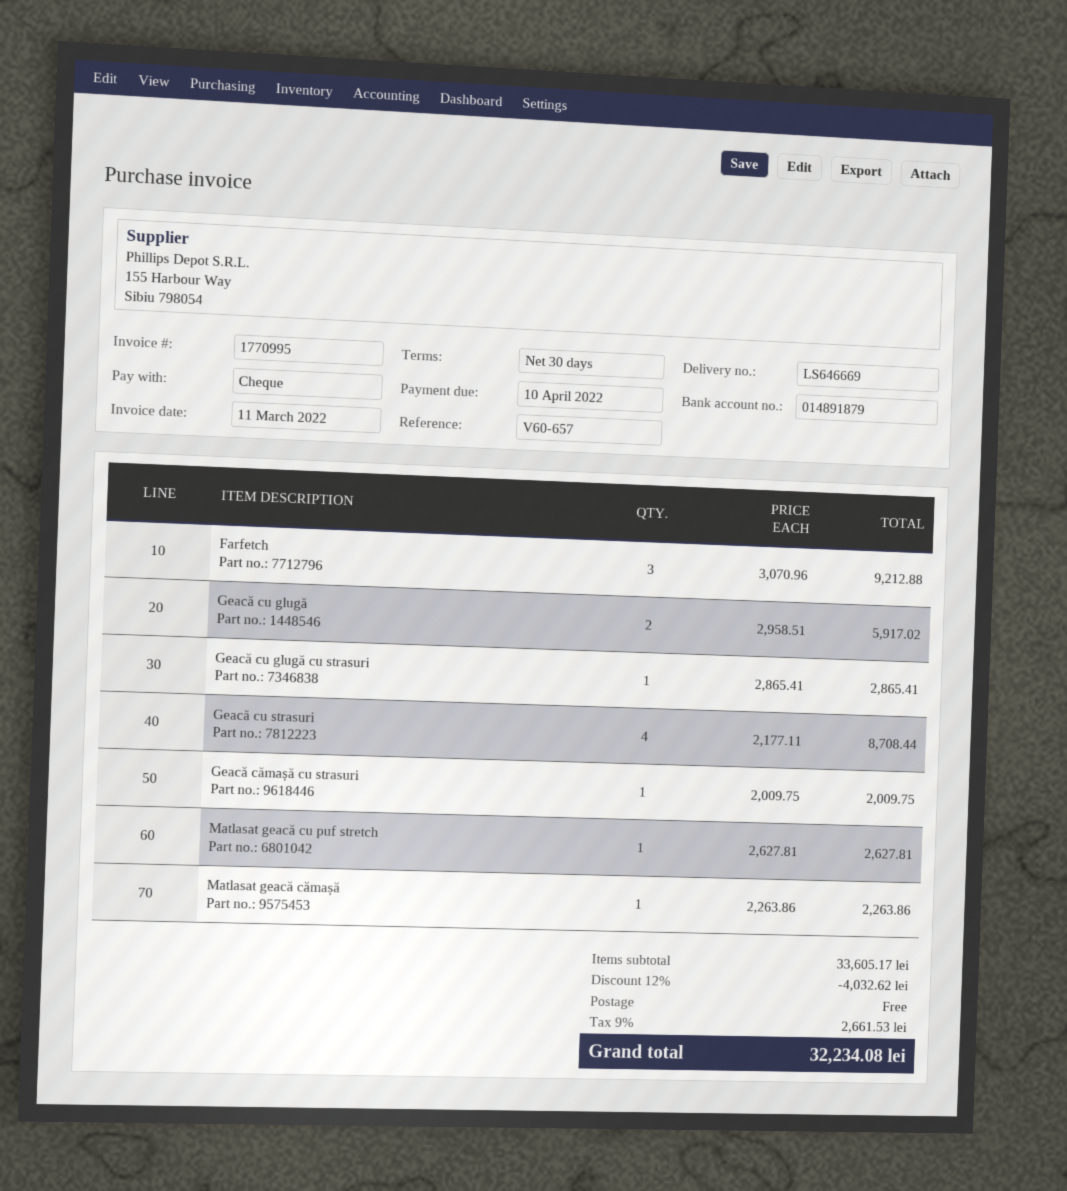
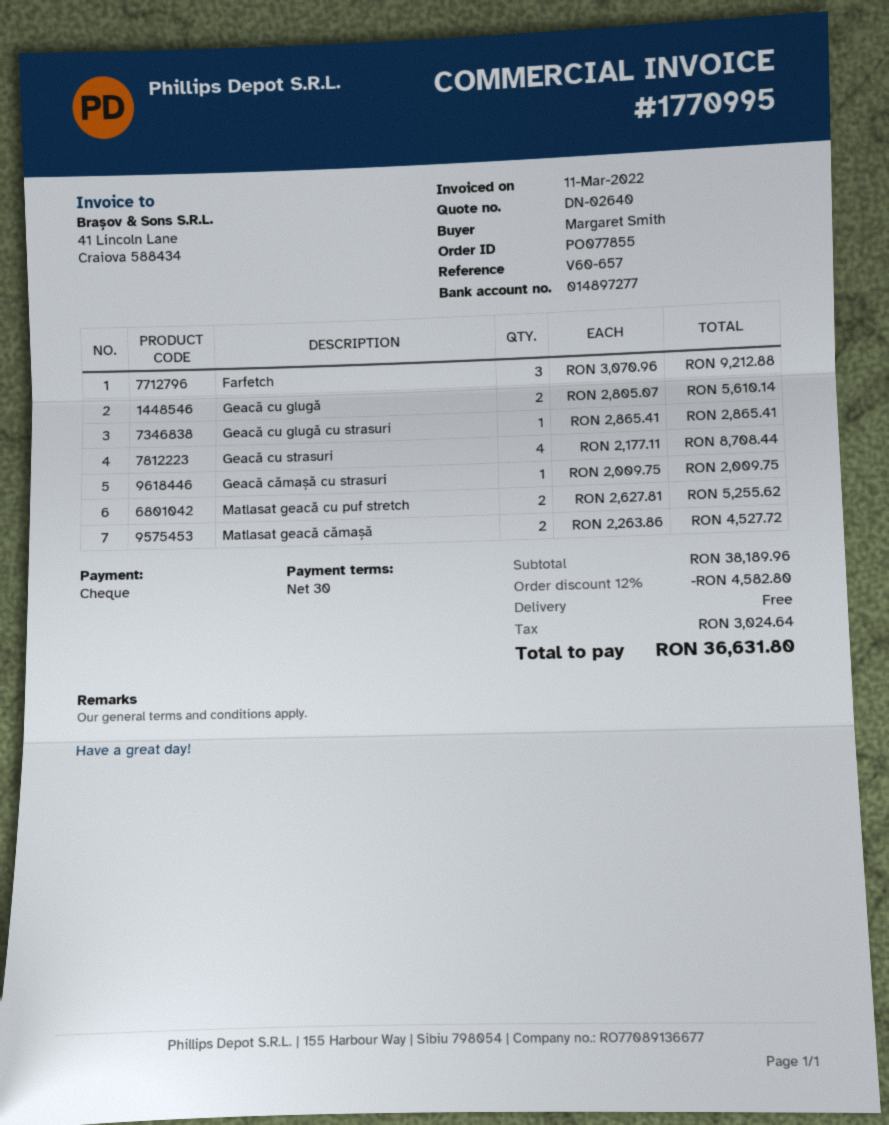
bank account: 014891879 -> 014897277
Geacă cu glugă: 2 x 2958.51 = 5917.02 -> 2 x 2805.07 = 5610.14
Matlasat geacă cu puf stretch: 1 x 2627.81 = 2627.81 -> 2 x 2627.81 = 5255.62
Matlasat geacă cămașă: 1 x 2263.86 = 2263.86 -> 2 x 2263.86 = 4527.72
subtotal: 33605.17 -> 38189.96
discount: 12% = 4032.62 -> 12% = 4582.80
tax: 2661.53 -> 3024.64
total: 32234.08 -> 36631.80

